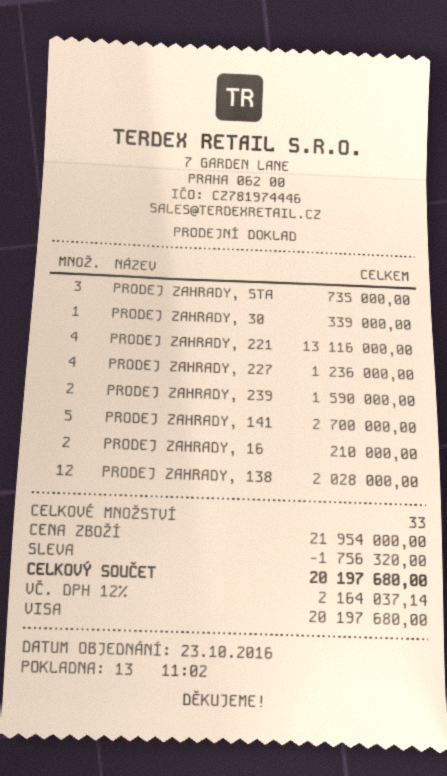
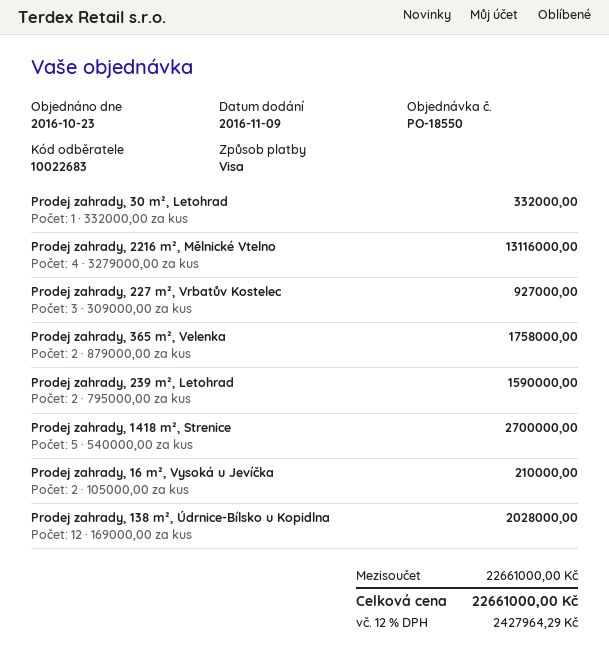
PRODEJ ZAHRADY, STA: 3 for 735000.00 -> none
PRODEJ ZAHRADY, 30: 1 for 339000.00 -> 1 for 332000.00
PRODEJ ZAHRADY, 227: 4 for 1236000.00 -> 3 for 927000.00
Prodej zahrady, 365 m², Velenka: none -> 2 for 1758000.00
subtotal: 21954000.00 -> 22661000.00
discount: 1756320.00 -> none
tax: 12% = 2164037.14 -> 12% = 2427964.29
total: 20197680.00 -> 22661000.00

